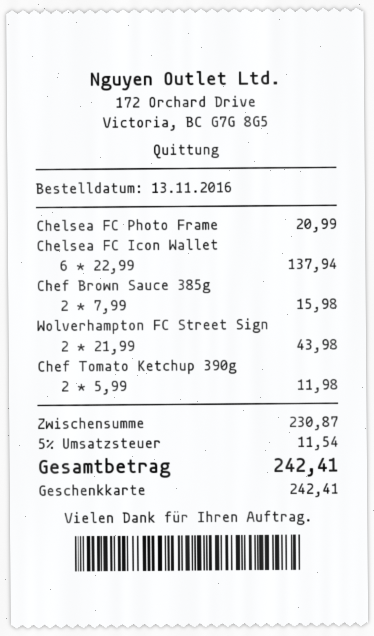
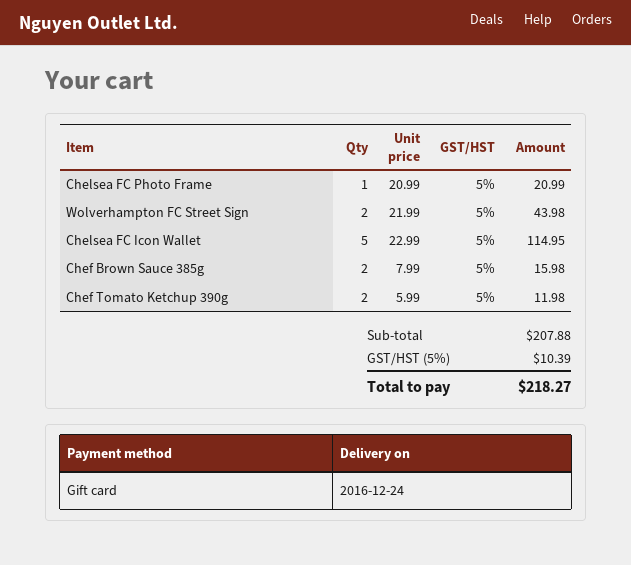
Chelsea FC Icon Wallet: 6 x 22.99 = 137.94 -> 5 x 22.99 = 114.95
subtotal: 230.87 -> 207.88
tax: 5% = 11.54 -> 5% = 10.39
total: 242.41 -> 218.27

